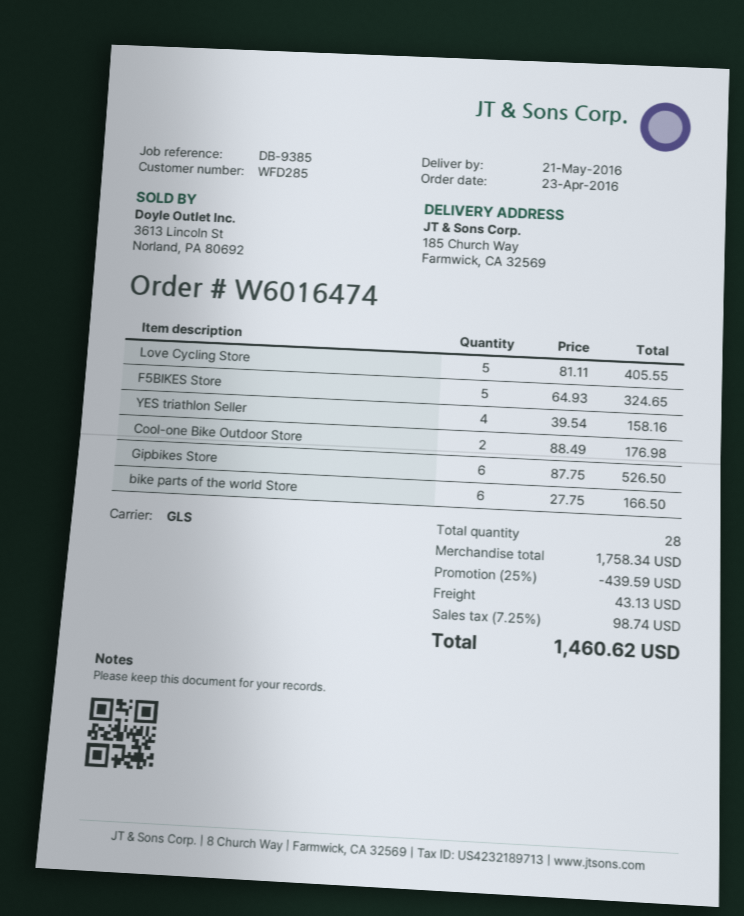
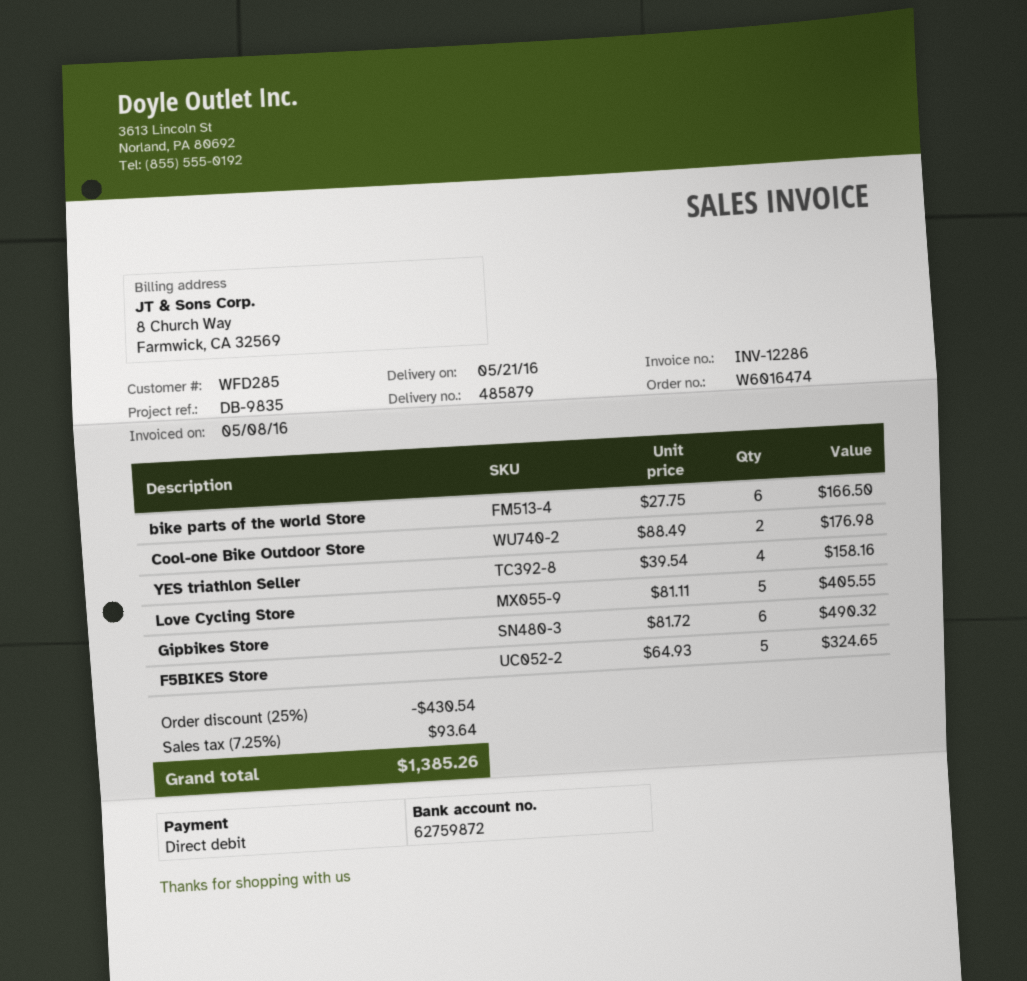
reference: DB-9385 -> DB-9835
Gipbikes Store: 6 x 87.75 = 526.50 -> 6 x 81.72 = 490.32
discount: 25% = 439.59 -> 25% = 430.54
shipping: 43.13 -> none
tax: 7.25% = 98.74 -> 7.25% = 93.64
total: 1460.62 -> 1385.26

